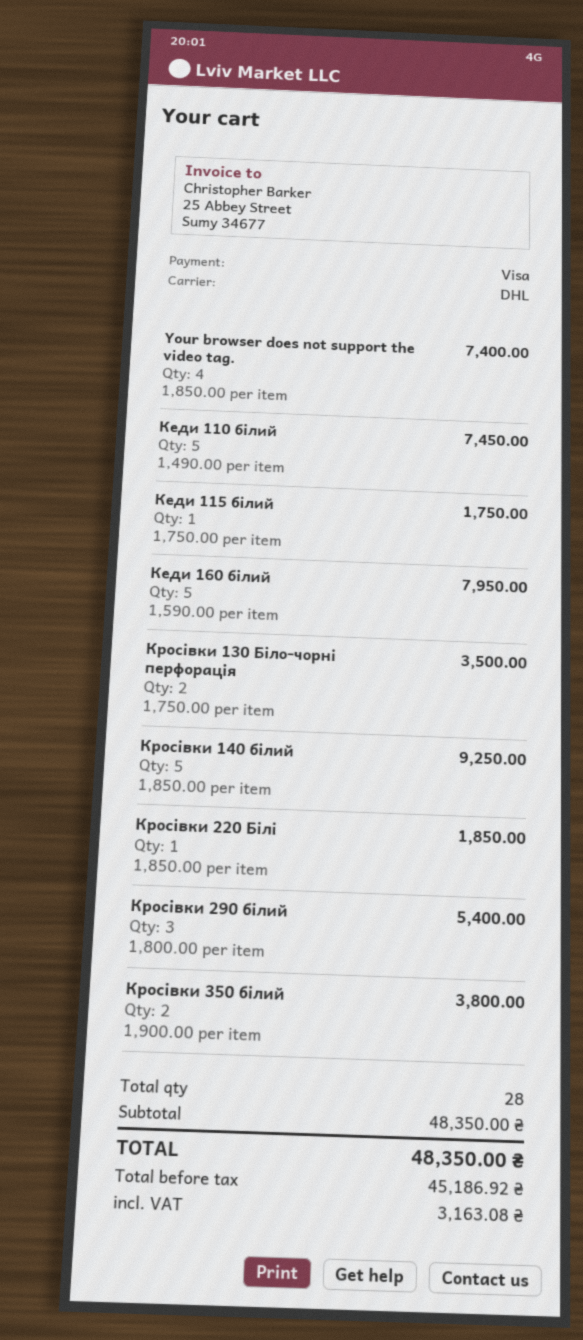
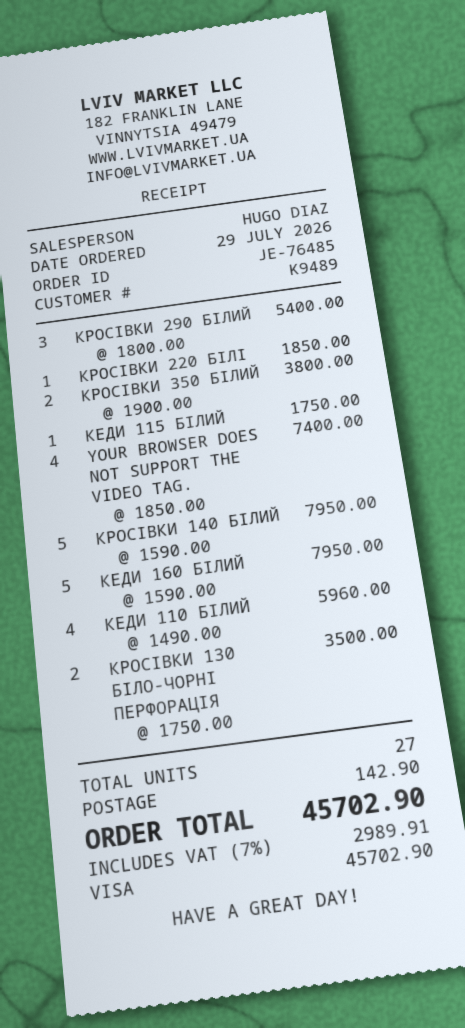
Кеди 110 білий: 5 x 1490.00 = 7450.00 -> 4 x 1490.00 = 5960.00
Кросівки 140 білий: 5 x 1850.00 = 9250.00 -> 5 x 1590.00 = 7950.00
total quantity: 28 -> 27
shipping: none -> 142.90
tax: 3163.08 -> 2989.91
total: 48350.00 -> 45702.90

